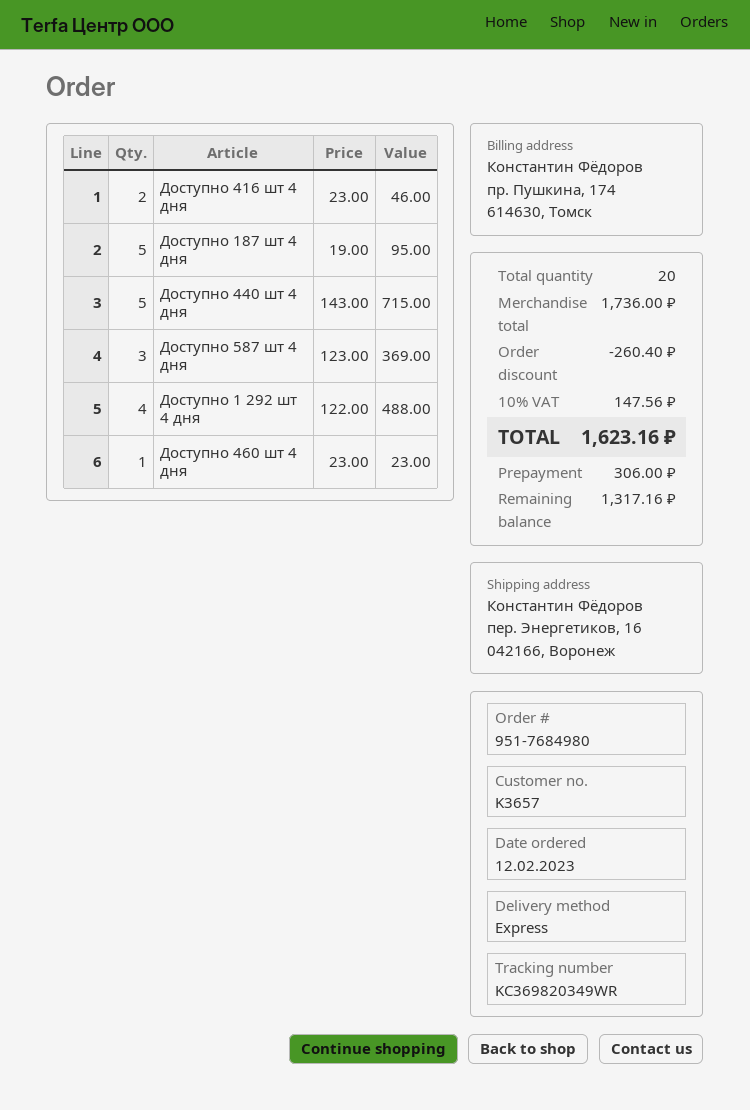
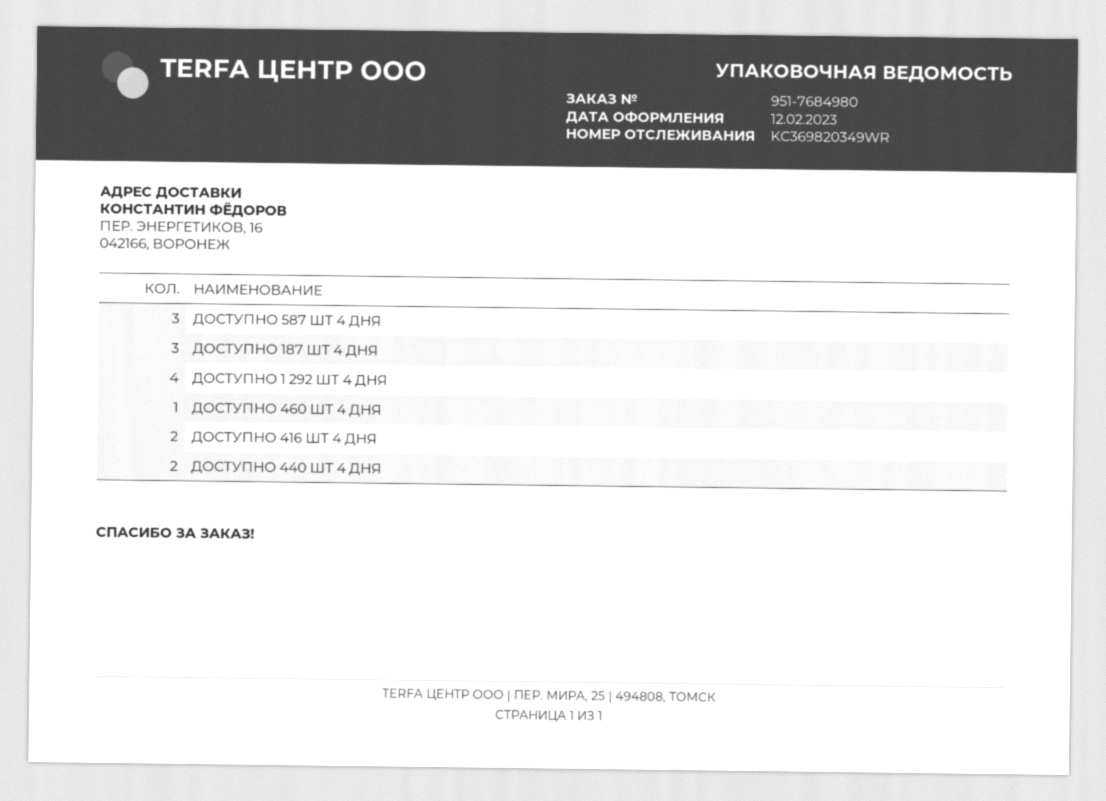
Доступно 187 шт 4 дня: 5 -> 3
Доступно 440 шт 4 дня: 5 -> 2

